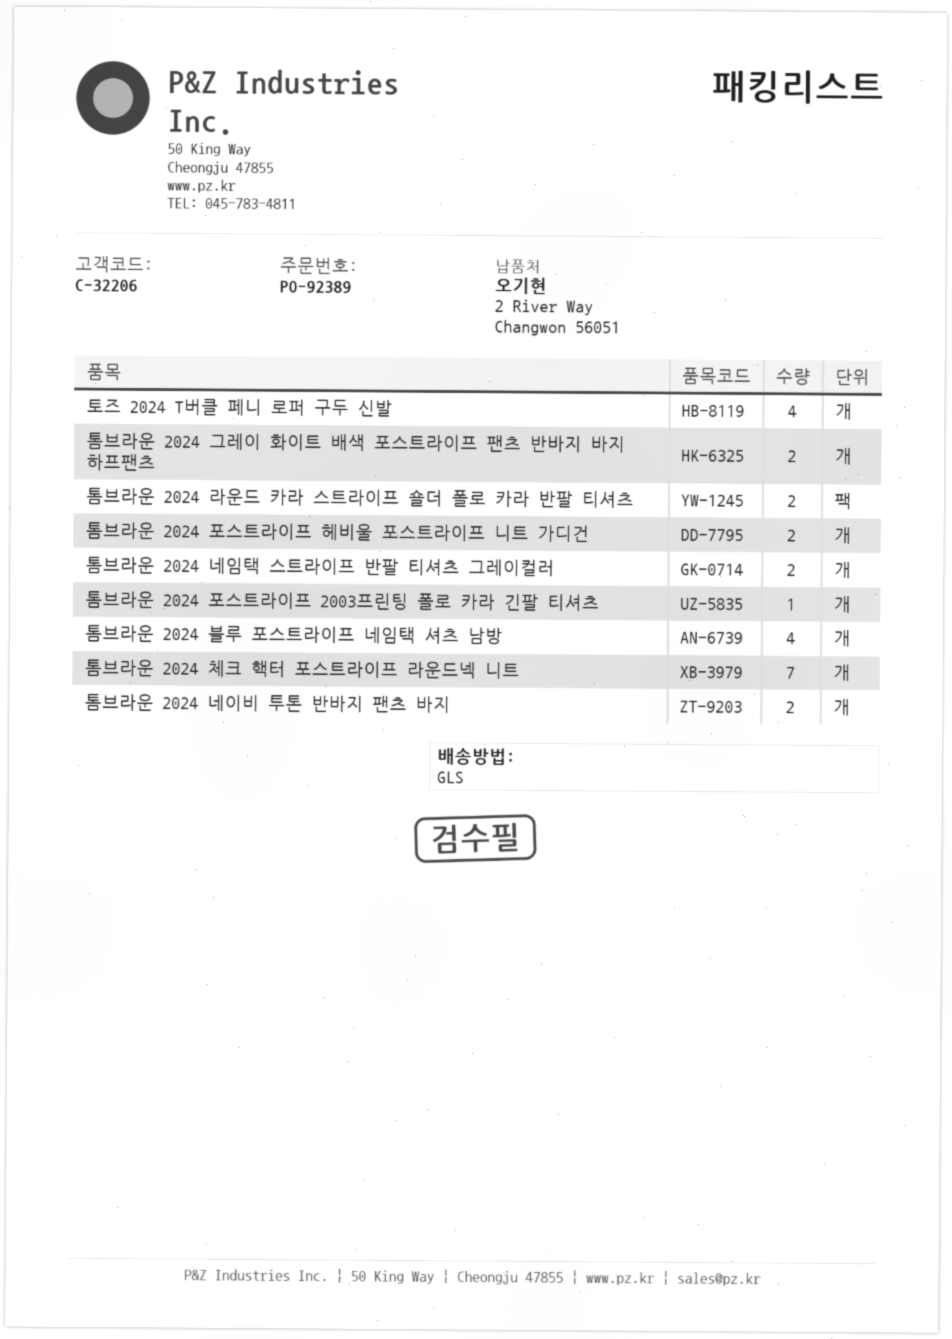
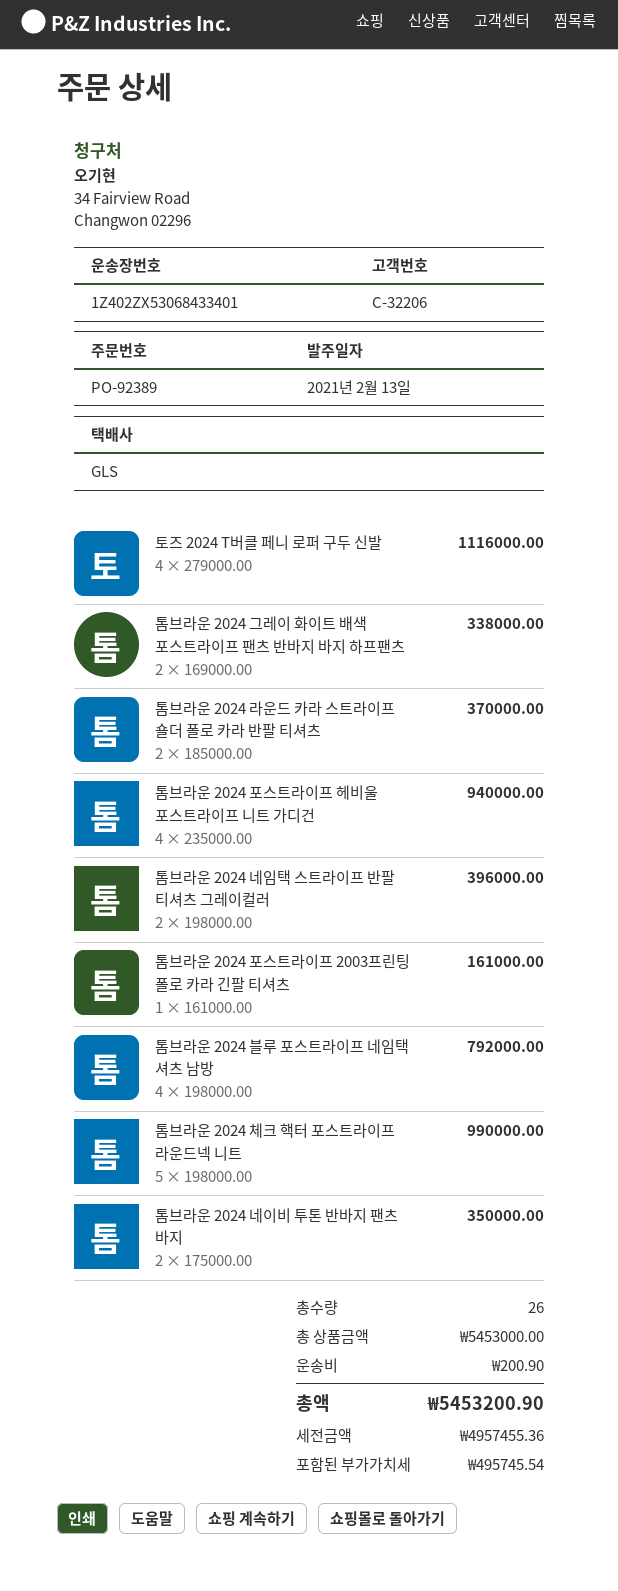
톰브라운 2024 포스트라이프 헤비울 포스트라이프 니트 가디건: 2 -> 4
톰브라운 2024 체크 핵터 포스트라이프 라운드넥 니트: 7 -> 5

